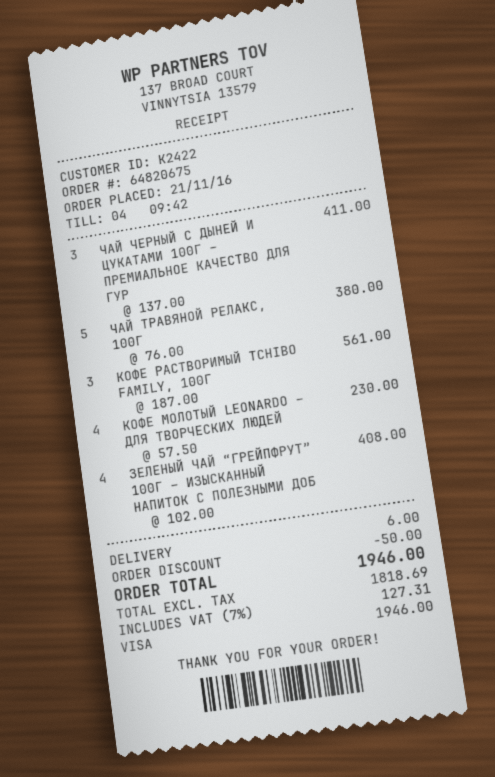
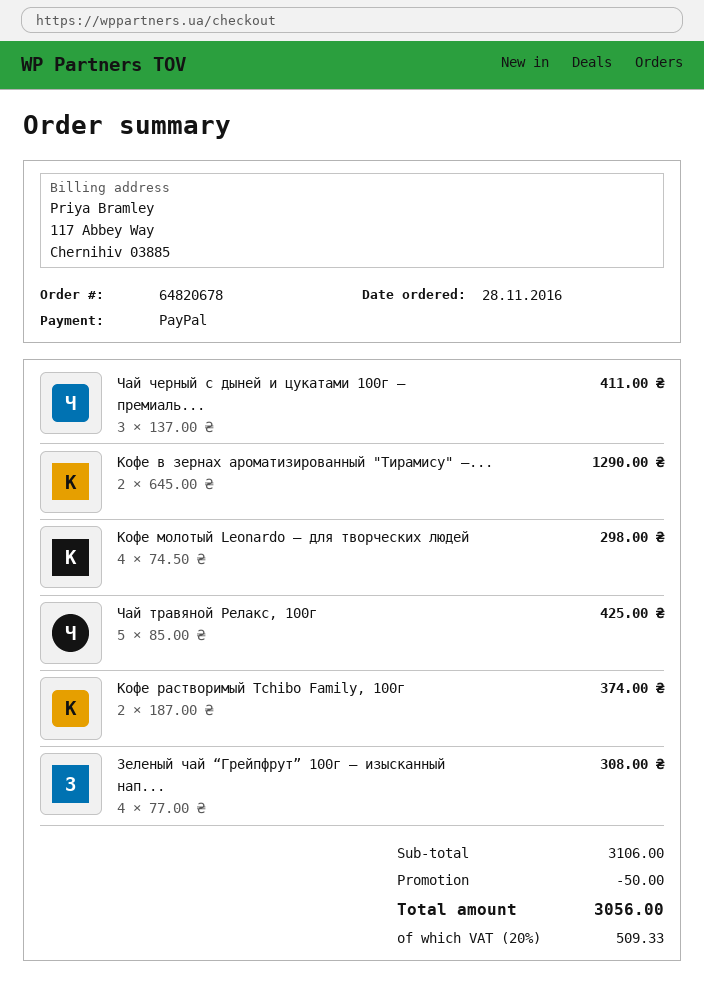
order number: 64820675 -> 64820678
order date: 2016-11-21 -> 2016-11-28
payment method: Visa -> PayPal
ЧАЙ ТРАВЯНОЙ РЕЛАКС, 100Г: 5 x 76.00 = 380.00 -> 5 x 85.00 = 425.00
КОФЕ РАСТВОРИМЫЙ TCHIBO FAMILY, 100Г: 3 x 187.00 = 561.00 -> 2 x 187.00 = 374.00
КОФЕ МОЛОТЫЙ LEONARDO – ДЛЯ ТВОРЧЕСКИХ ЛЮДЕЙ: 4 x 57.50 = 230.00 -> 4 x 74.50 = 298.00
ЗЕЛЕНЫЙ ЧАЙ “ГРЕЙПФРУТ” 100Г – ИЗЫСКАННЫЙ НАПИТОК С ПОЛЕЗНЫМИ ДОБ: 4 x 102.00 = 408.00 -> 4 x 77.00 = 308.00
Кофе в зернах ароматизированный "Тирамису" –...: none -> 2 x 645.00 = 1290.00
shipping: 6.00 -> none
tax: 7% = 127.31 -> 20% = 509.33
total: 1946.00 -> 3056.00

